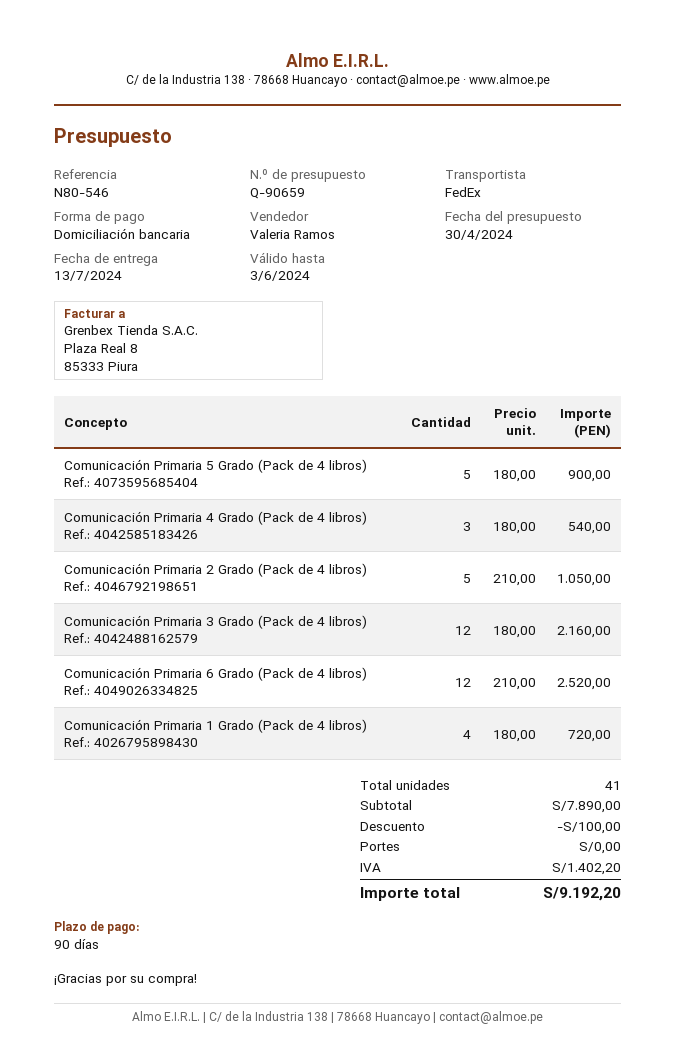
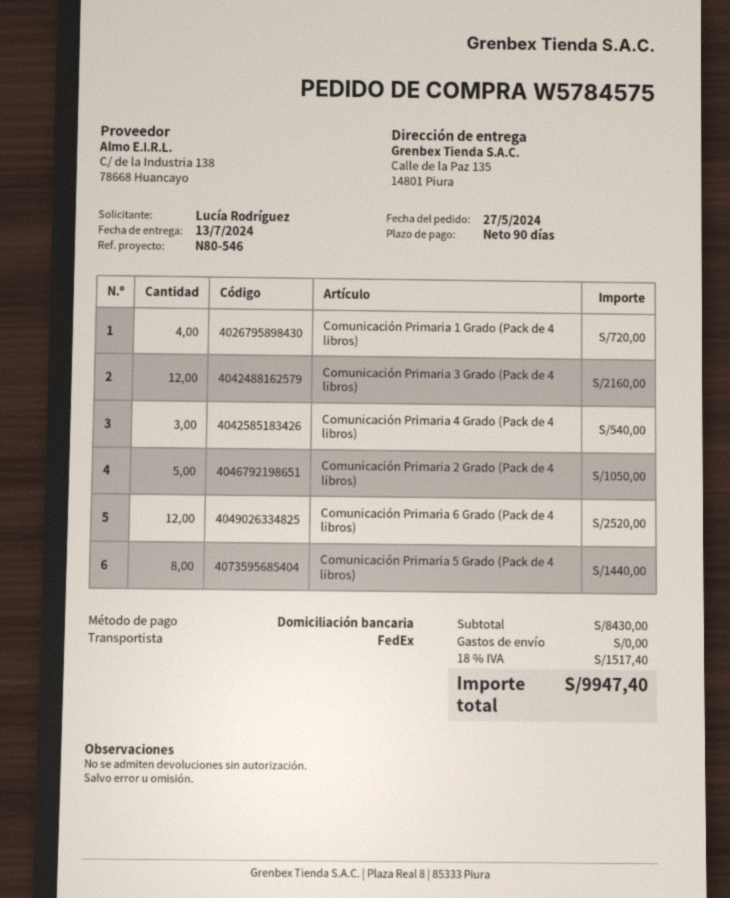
Comunicación Primaria 5 Grado (Pack de 4 libros): 5 for 900.00 -> 8 for 1440.00
subtotal: 7890.00 -> 8430.00
discount: 100.00 -> none
tax: 1402.20 -> 1517.40
total: 9192.20 -> 9947.40

